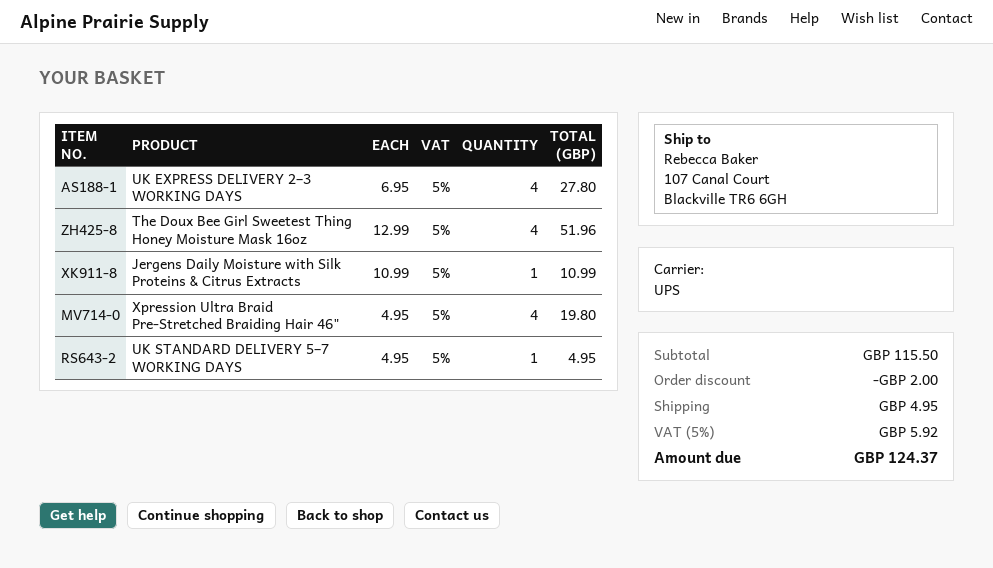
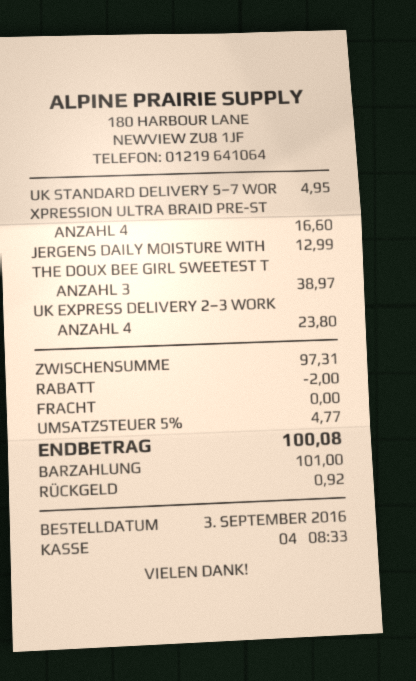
UK EXPRESS DELIVERY 2–3 WORKING DAYS: 4 for 27.80 -> 4 for 23.80
The Doux Bee Girl Sweetest Thing Honey Moisture Mask 16oz: 4 for 51.96 -> 3 for 38.97
Jergens Daily Moisture with Silk Proteins & Citrus Extracts: 1 for 10.99 -> 1 for 12.99
Xpression Ultra Braid Pre-Stretched Braiding Hair 46": 4 for 19.80 -> 4 for 16.60
subtotal: 115.50 -> 97.31
shipping: 4.95 -> 0.00
tax: 5% = 5.92 -> 5% = 4.77
total: 124.37 -> 100.08

